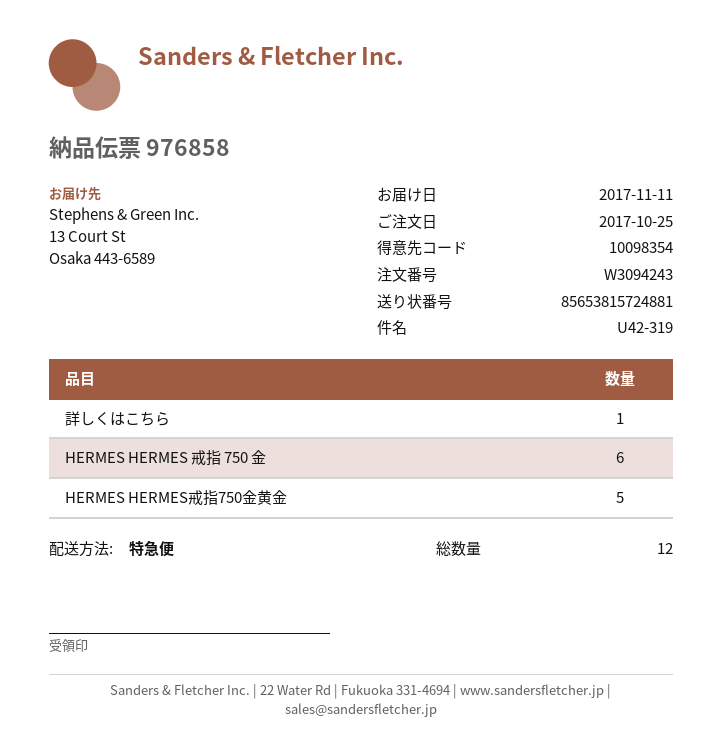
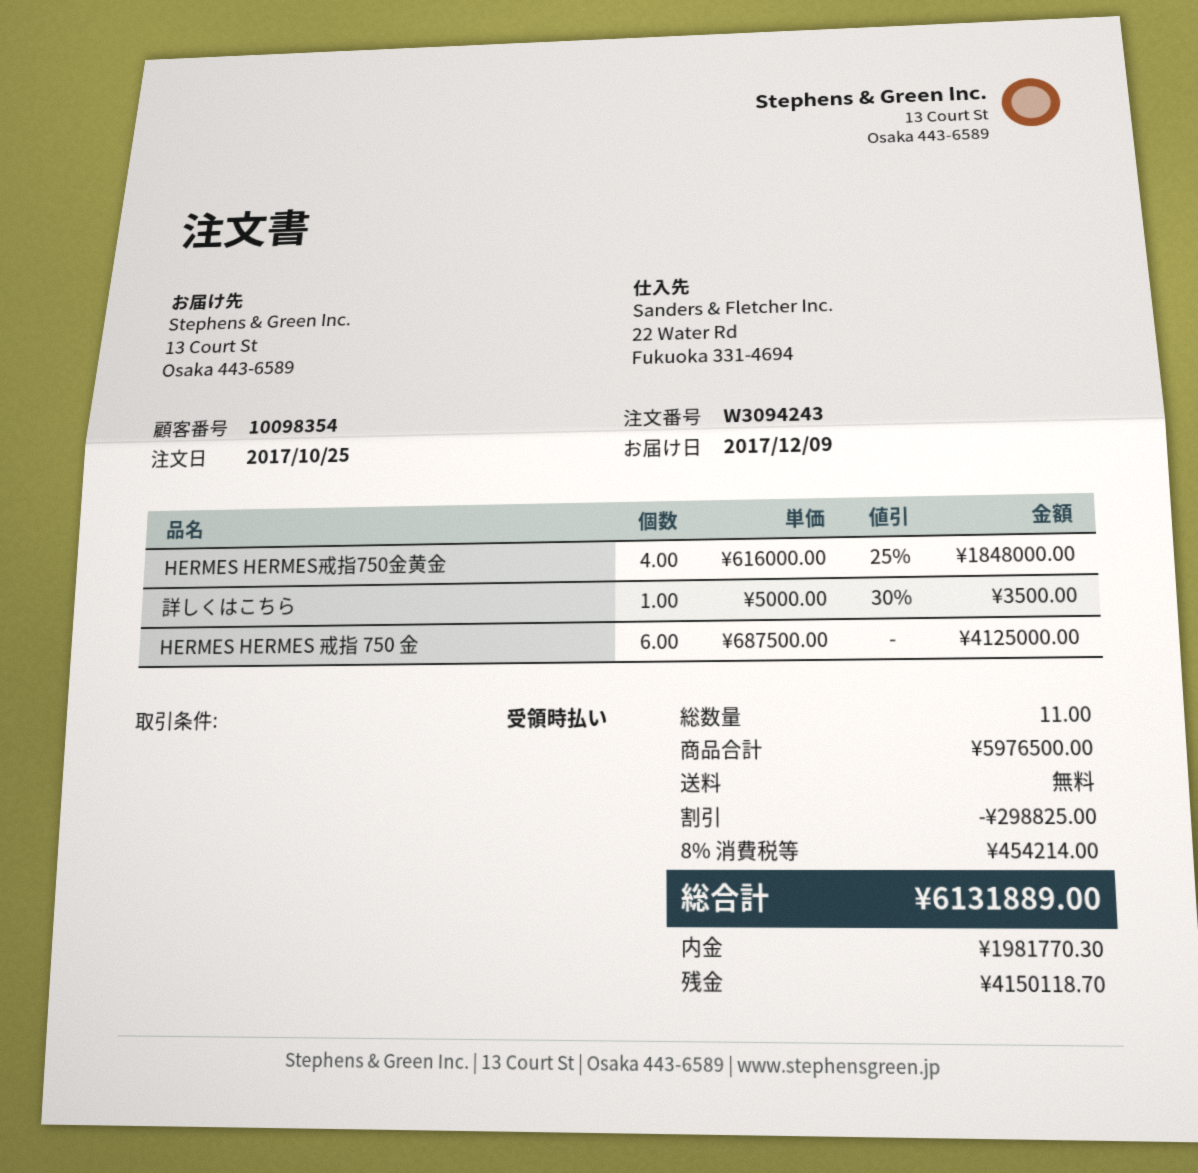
delivery date: 2017-11-11 -> 2017-12-09
HERMES HERMES戒指750金黄金: 5 -> 4
total quantity: 12 -> 11

